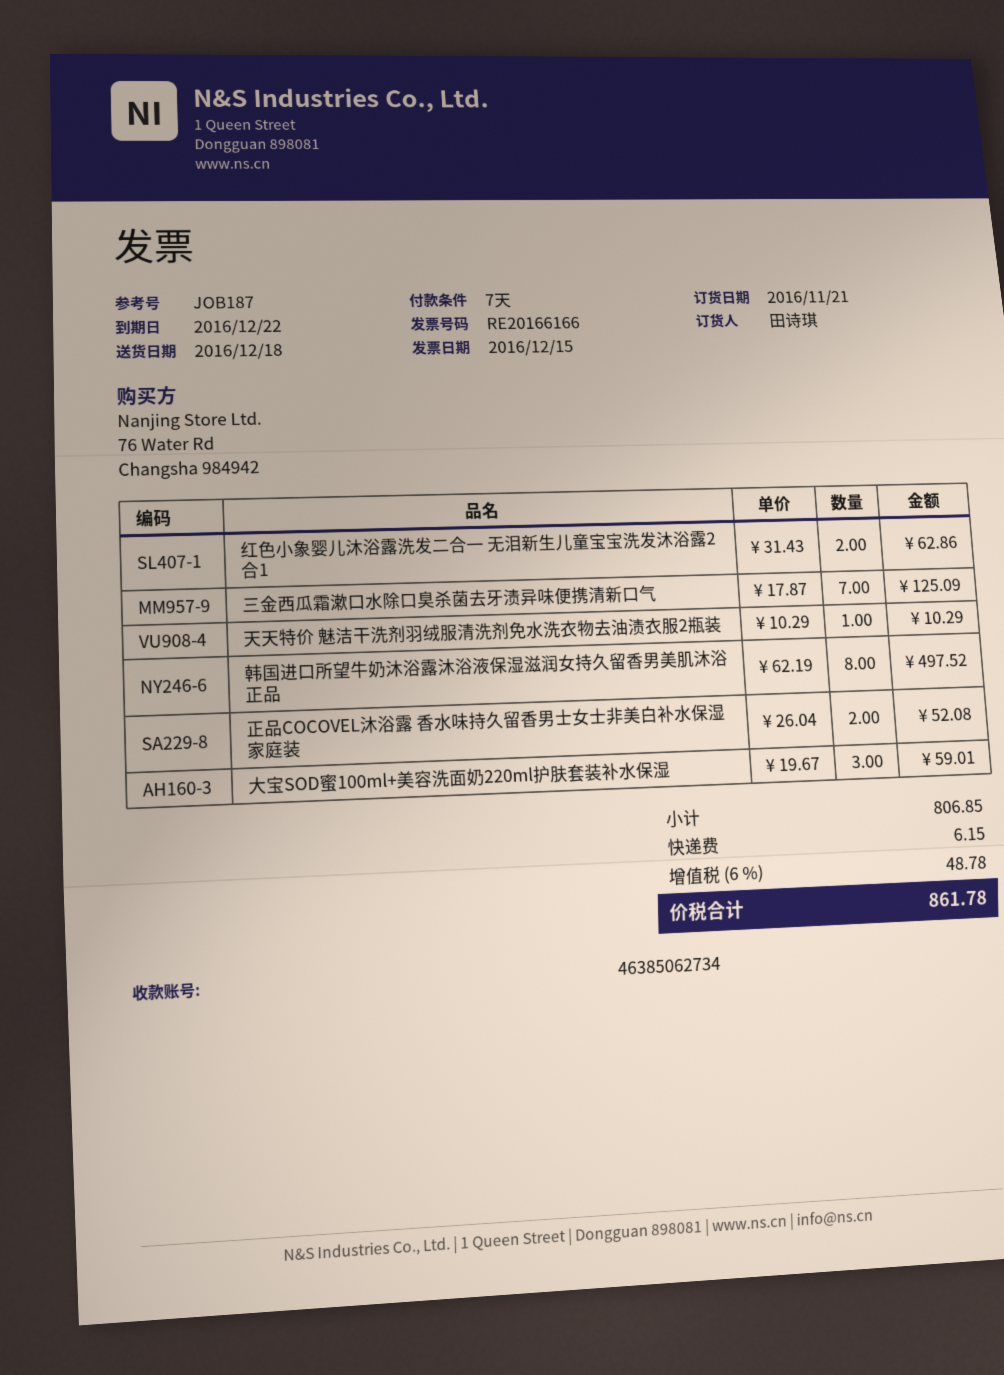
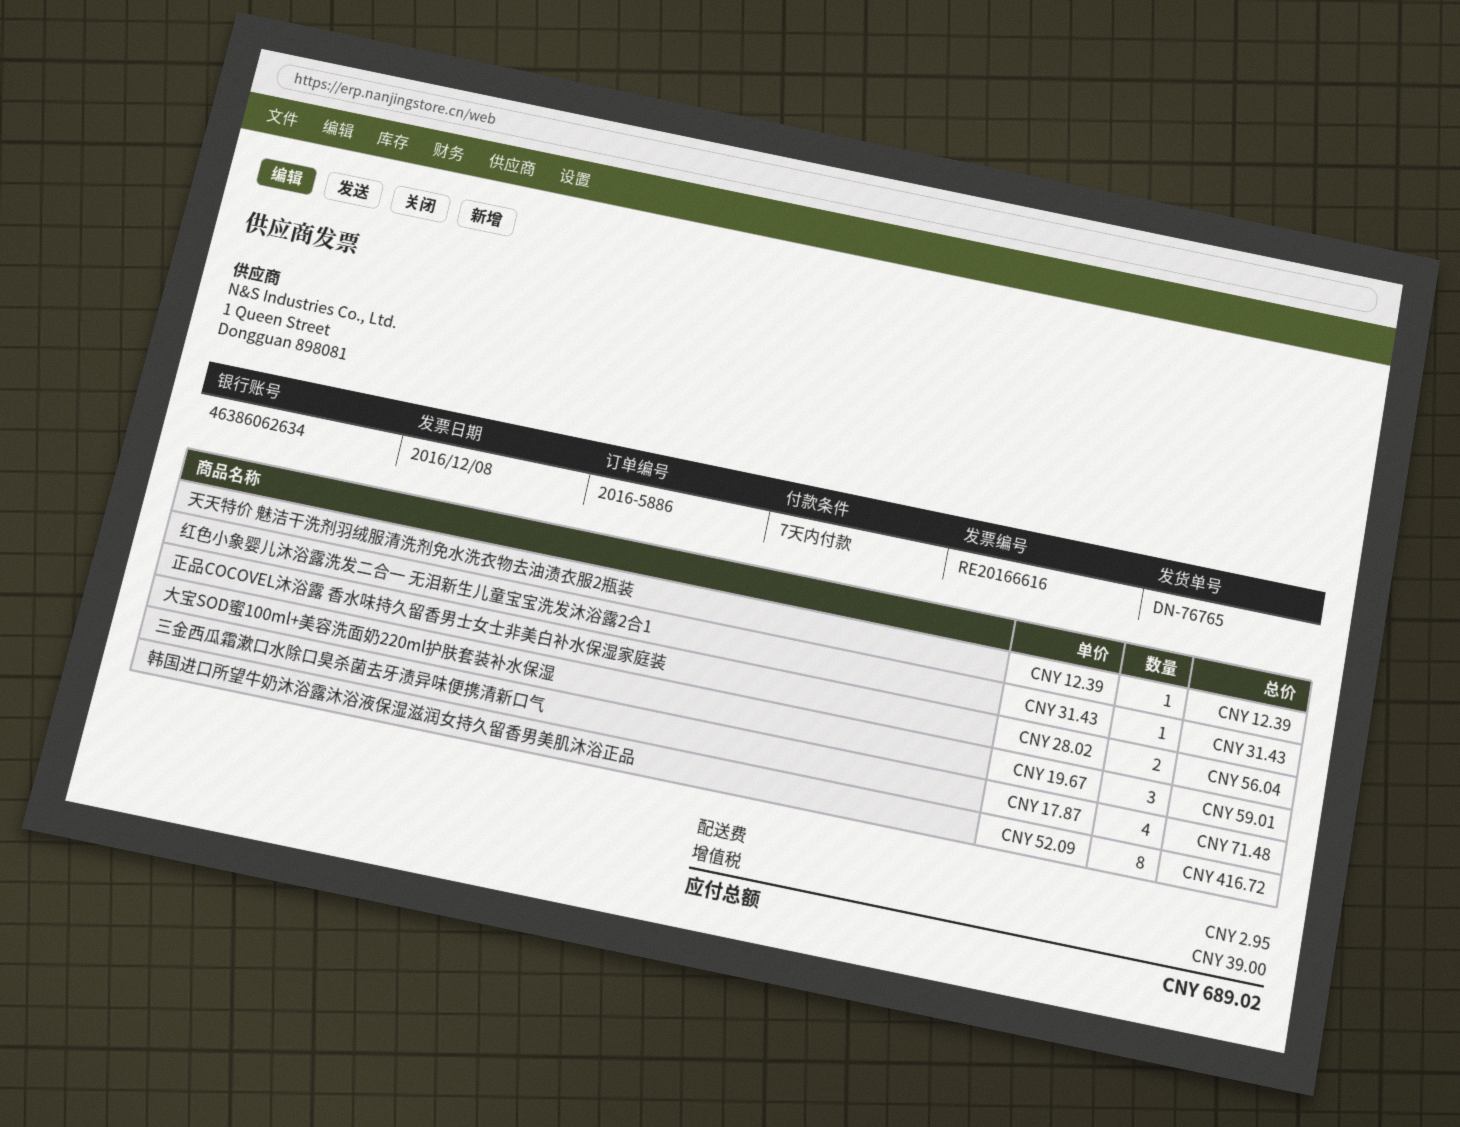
invoice number: RE20166166 -> RE20166616
invoice date: 2016-12-15 -> 2016-12-08
bank account: 46385062734 -> 46386062634
红色小象婴儿沐浴露洗发二合一 无泪新生儿童宝宝洗发沐浴露2合1: 2 x 31.43 = 62.86 -> 1 x 31.43 = 31.43
三金西瓜霜漱口水除口臭杀菌去牙渍异味便携清新口气: 7 x 17.87 = 125.09 -> 4 x 17.87 = 71.48
天天特价 魅洁干洗剂羽绒服清洗剂免水洗衣物去油渍衣服2瓶装: 1 x 10.29 = 10.29 -> 1 x 12.39 = 12.39
韩国进口所望牛奶沐浴露沐浴液保湿滋润女持久留香男美肌沐浴正品: 8 x 62.19 = 497.52 -> 8 x 52.09 = 416.72
正品COCOVEL沐浴露 香水味持久留香男士女士非美白补水保湿家庭装: 2 x 26.04 = 52.08 -> 2 x 28.02 = 56.04
shipping: 6.15 -> 2.95
tax: 48.78 -> 39.00
total: 861.78 -> 689.02

